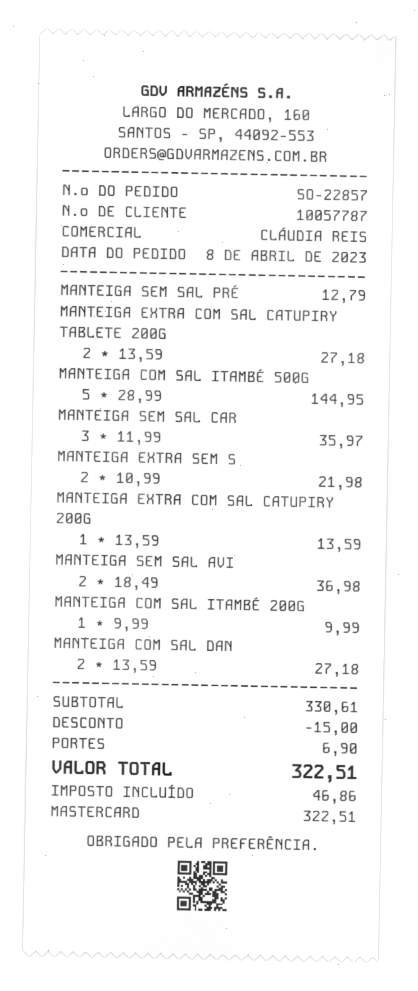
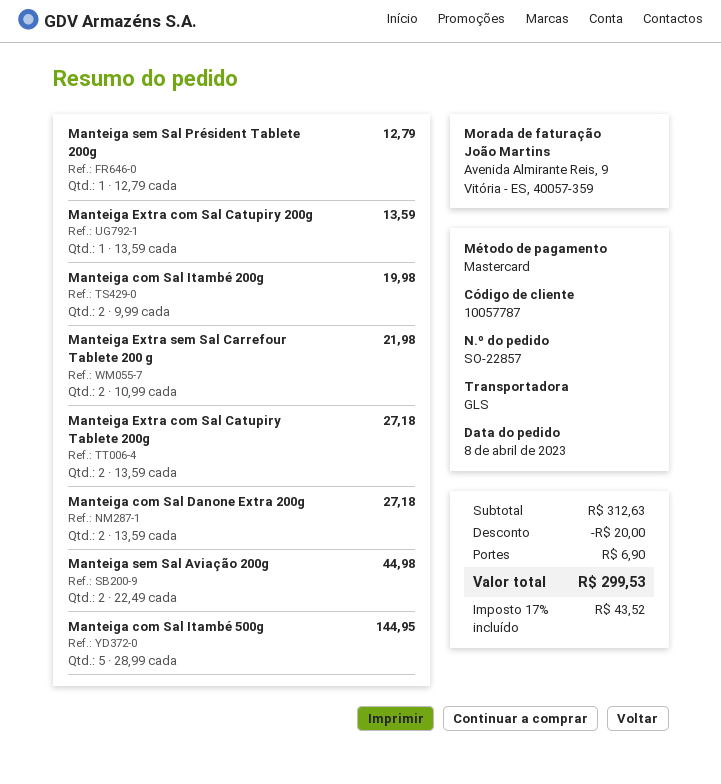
MANTEIGA SEM SAL CAR: 3 x 11.99 = 35.97 -> none
MANTEIGA SEM SAL AVI: 2 x 18.49 = 36.98 -> 2 x 22.49 = 44.98
MANTEIGA COM SAL ITAMBÉ 200G: 1 x 9.99 = 9.99 -> 2 x 9.99 = 19.98
subtotal: 330.61 -> 312.63
discount: 15.00 -> 20.00
tax: 46.86 -> 43.52
total: 322.51 -> 299.53

